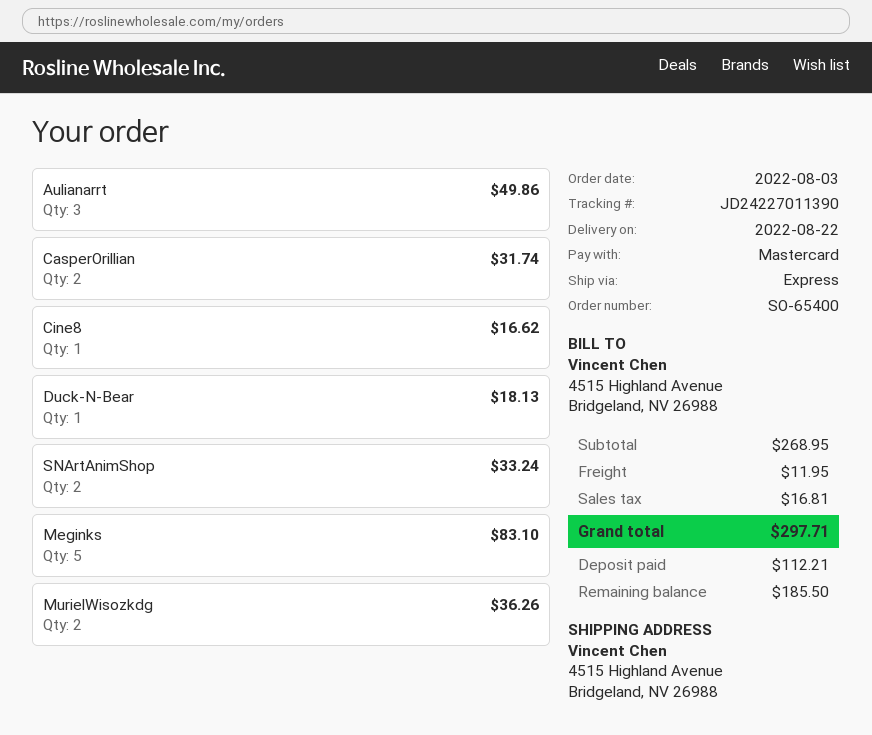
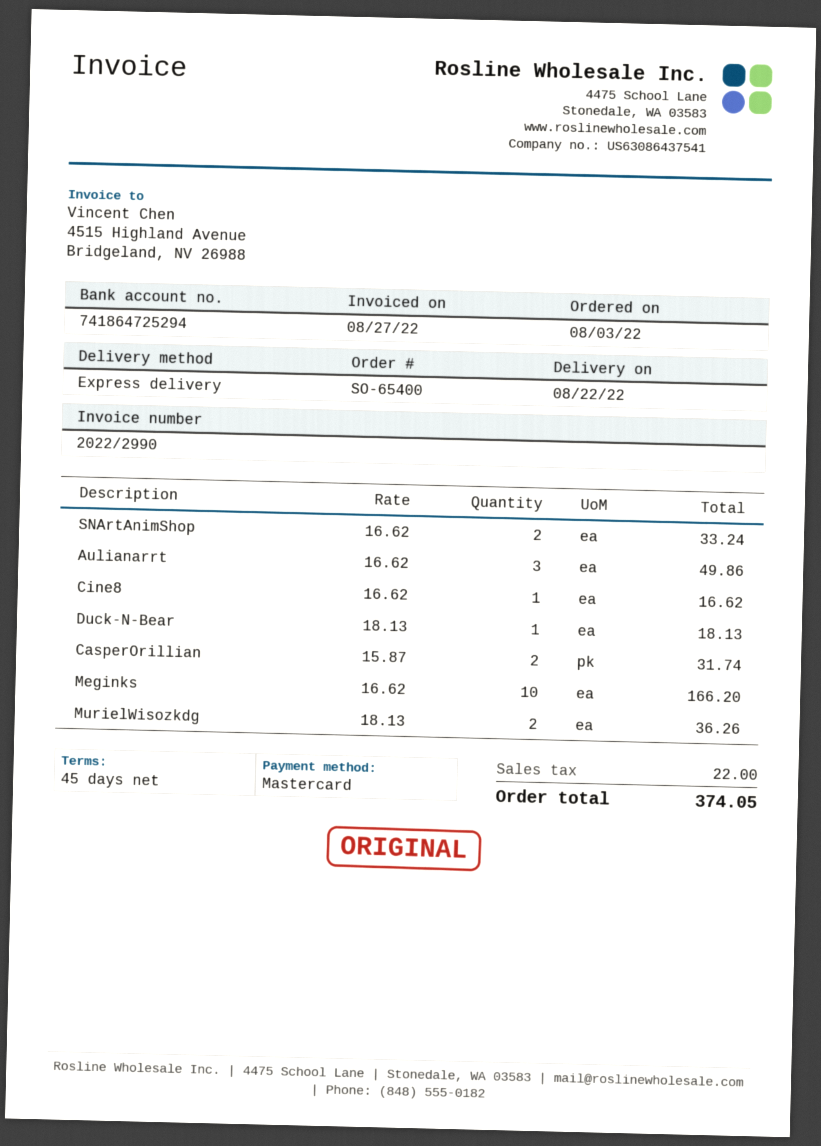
Meginks: 5 for 83.10 -> 10 for 166.20
shipping: 11.95 -> none
tax: 16.81 -> 22.00
total: 297.71 -> 374.05

